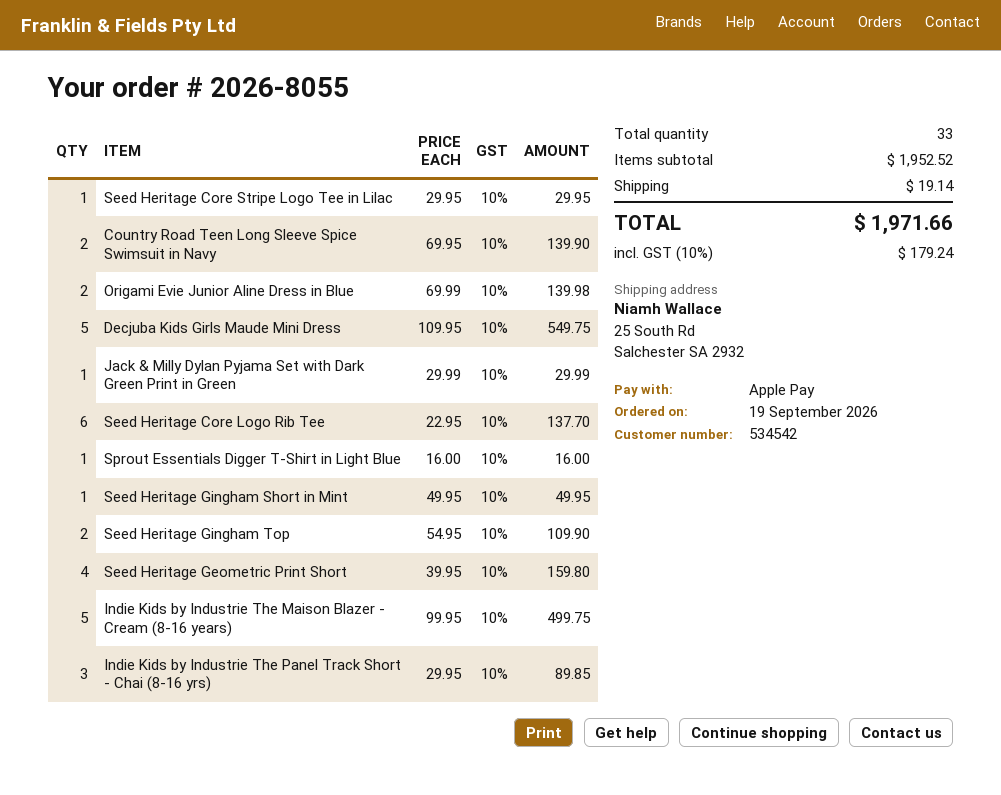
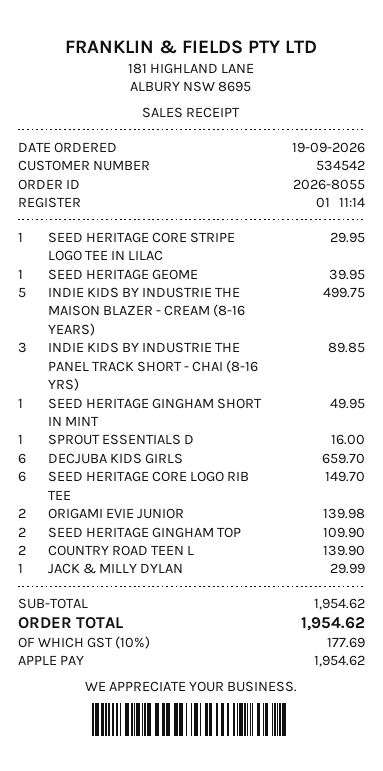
Decjuba Kids Girls Maude Mini Dress: 5 for 549.75 -> 6 for 659.70
Seed Heritage Core Logo Rib Tee: 6 for 137.70 -> 6 for 149.70
Seed Heritage Geometric Print Short: 4 for 159.80 -> 1 for 39.95
subtotal: 1952.52 -> 1954.62
shipping: 19.14 -> none
tax: 10% = 179.24 -> 10% = 177.69
total: 1971.66 -> 1954.62

